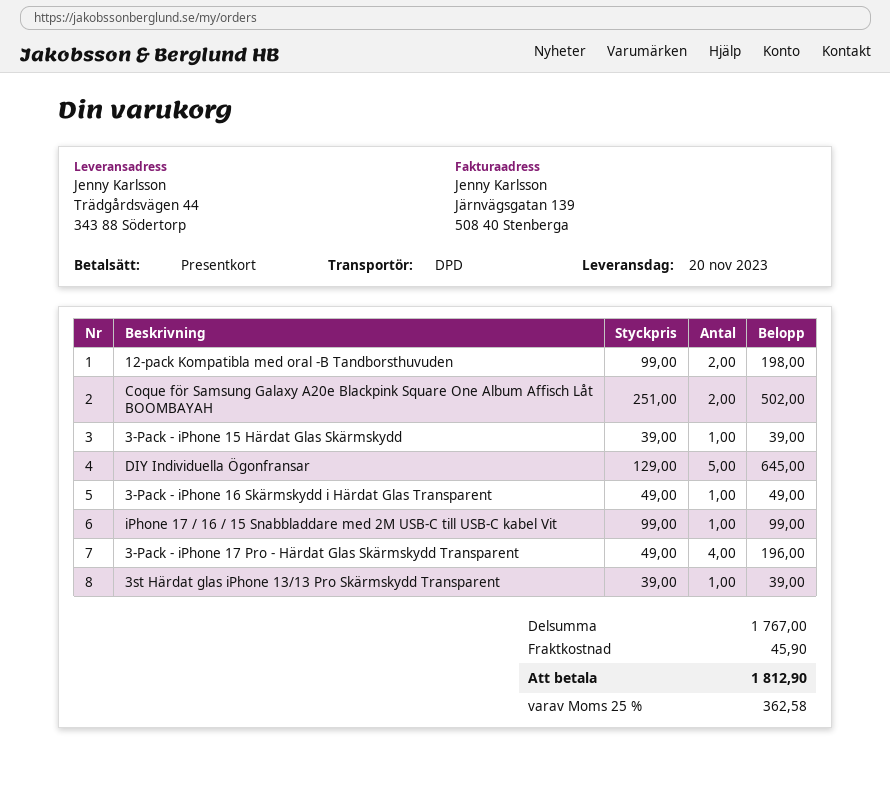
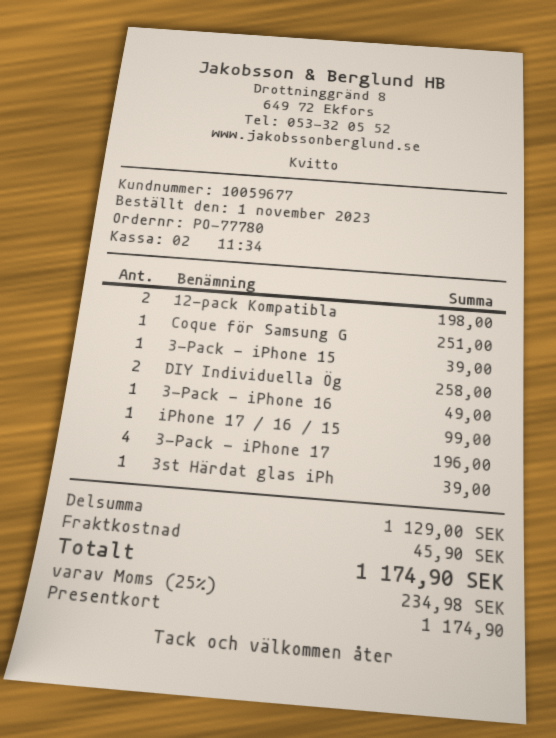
Coque för Samsung Galaxy A20e Blackpink Square One Album Affisch Låt BOOMBAYAH: 2 for 502.00 -> 1 for 251.00
DIY Individuella Ögonfransar: 5 for 645.00 -> 2 for 258.00
subtotal: 1767.00 -> 1129.00
tax: 25% = 362.58 -> 25% = 234.98
total: 1812.90 -> 1174.90

